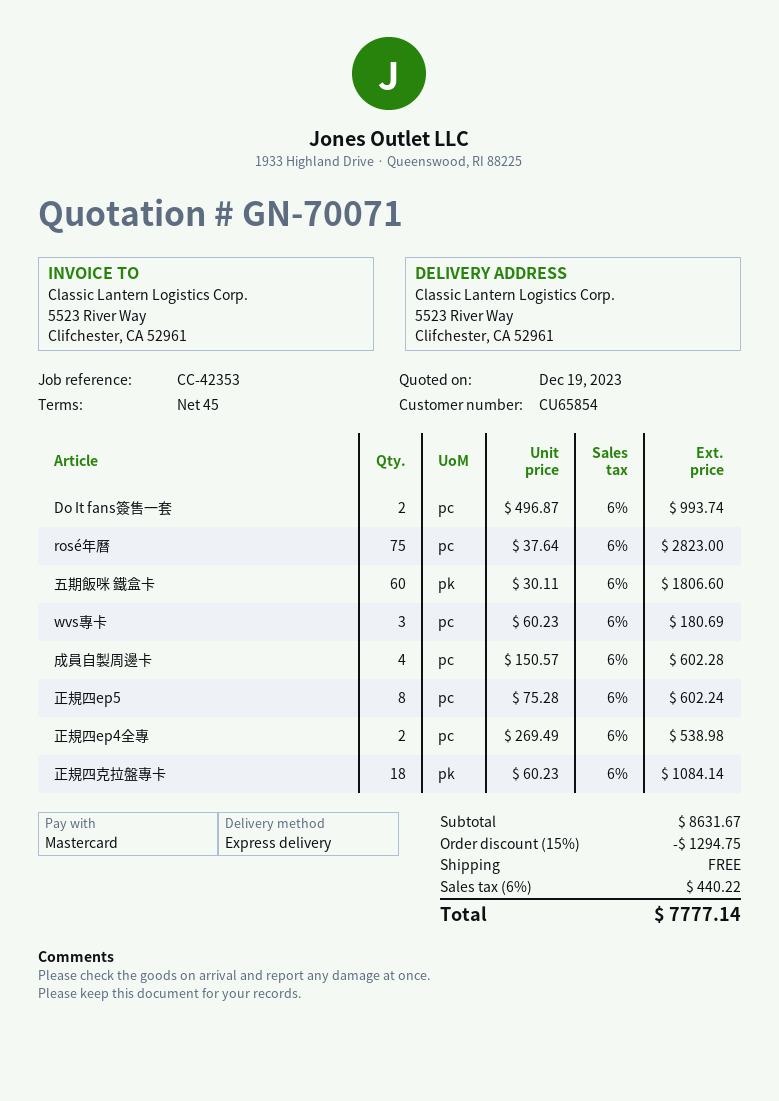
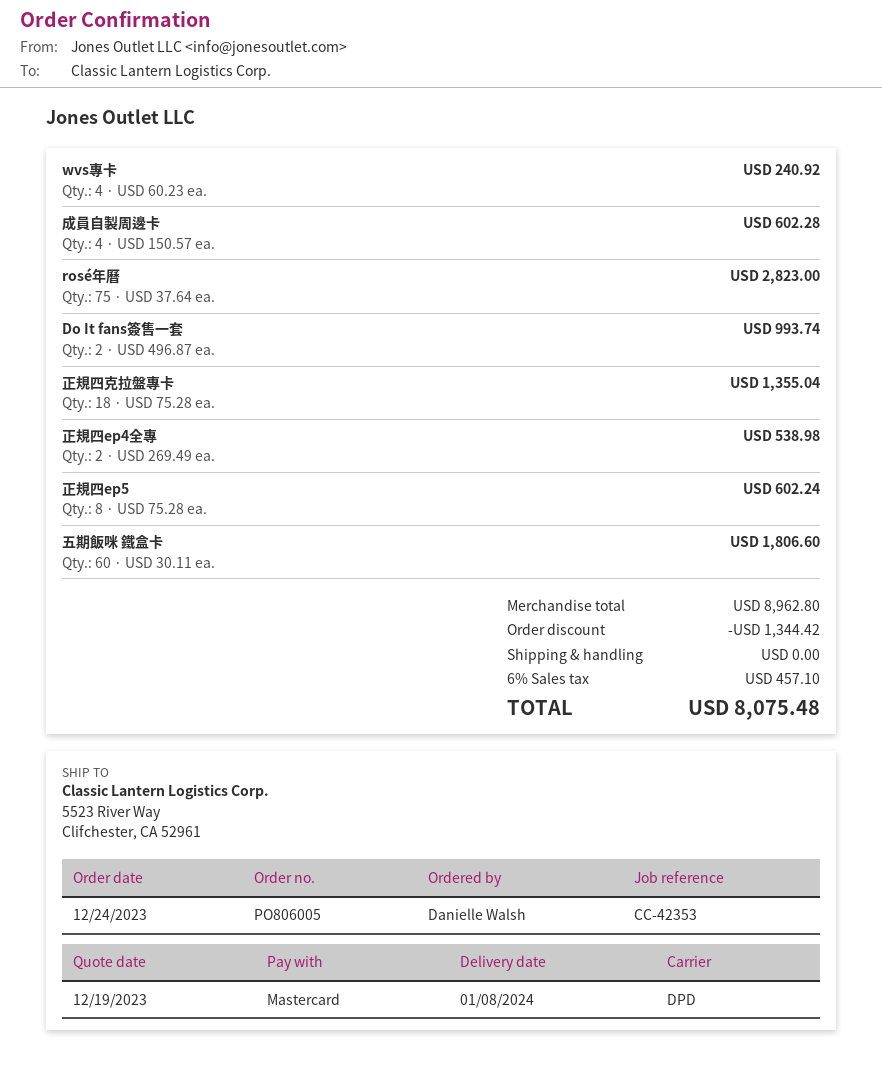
shipping method: express -> DPD
wvs專卡: 3 x 60.23 = 180.69 -> 4 x 60.23 = 240.92
正規四克拉盤專卡: 18 x 60.23 = 1084.14 -> 18 x 75.28 = 1355.04
subtotal: 8631.67 -> 8962.80
discount: 1294.75 -> 1344.42
tax: 6% = 440.22 -> 6% = 457.10
total: 7777.14 -> 8075.48

